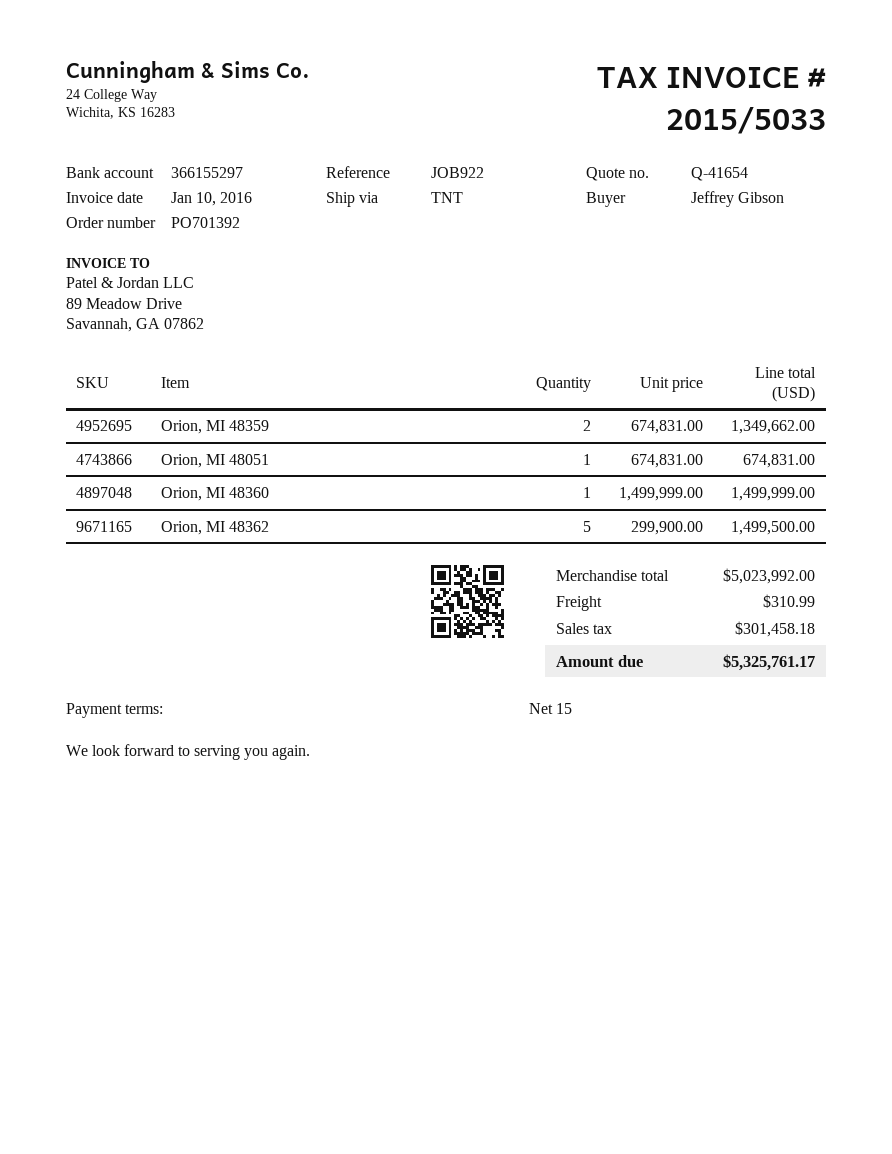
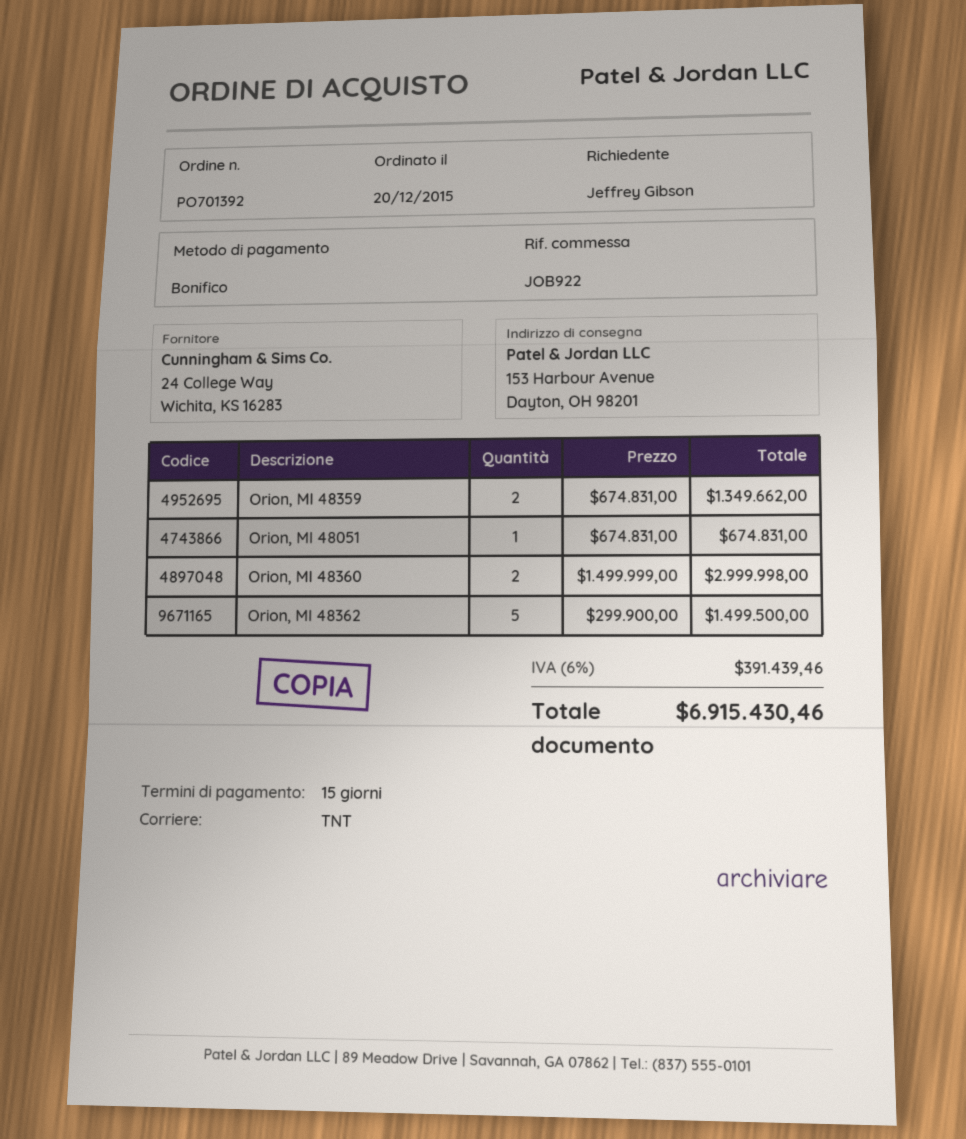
Orion, MI 48360: 1 x 1499999.00 = 1499999.00 -> 2 x 1499999.00 = 2999998.00
shipping: 310.99 -> none
tax: 301458.18 -> 391439.46
total: 5325761.17 -> 6915430.46

